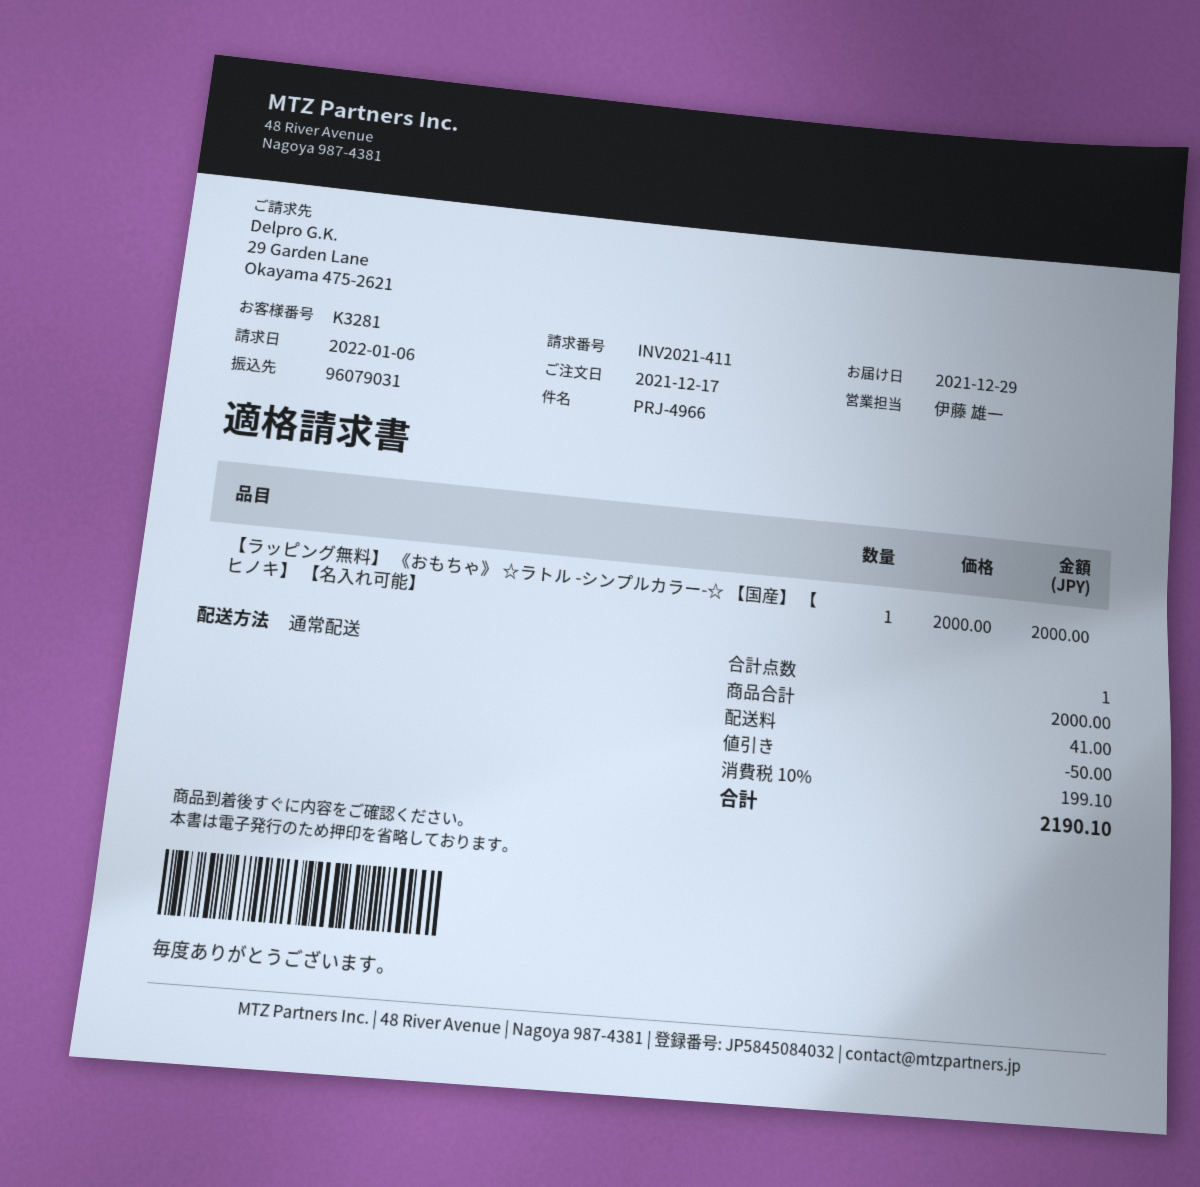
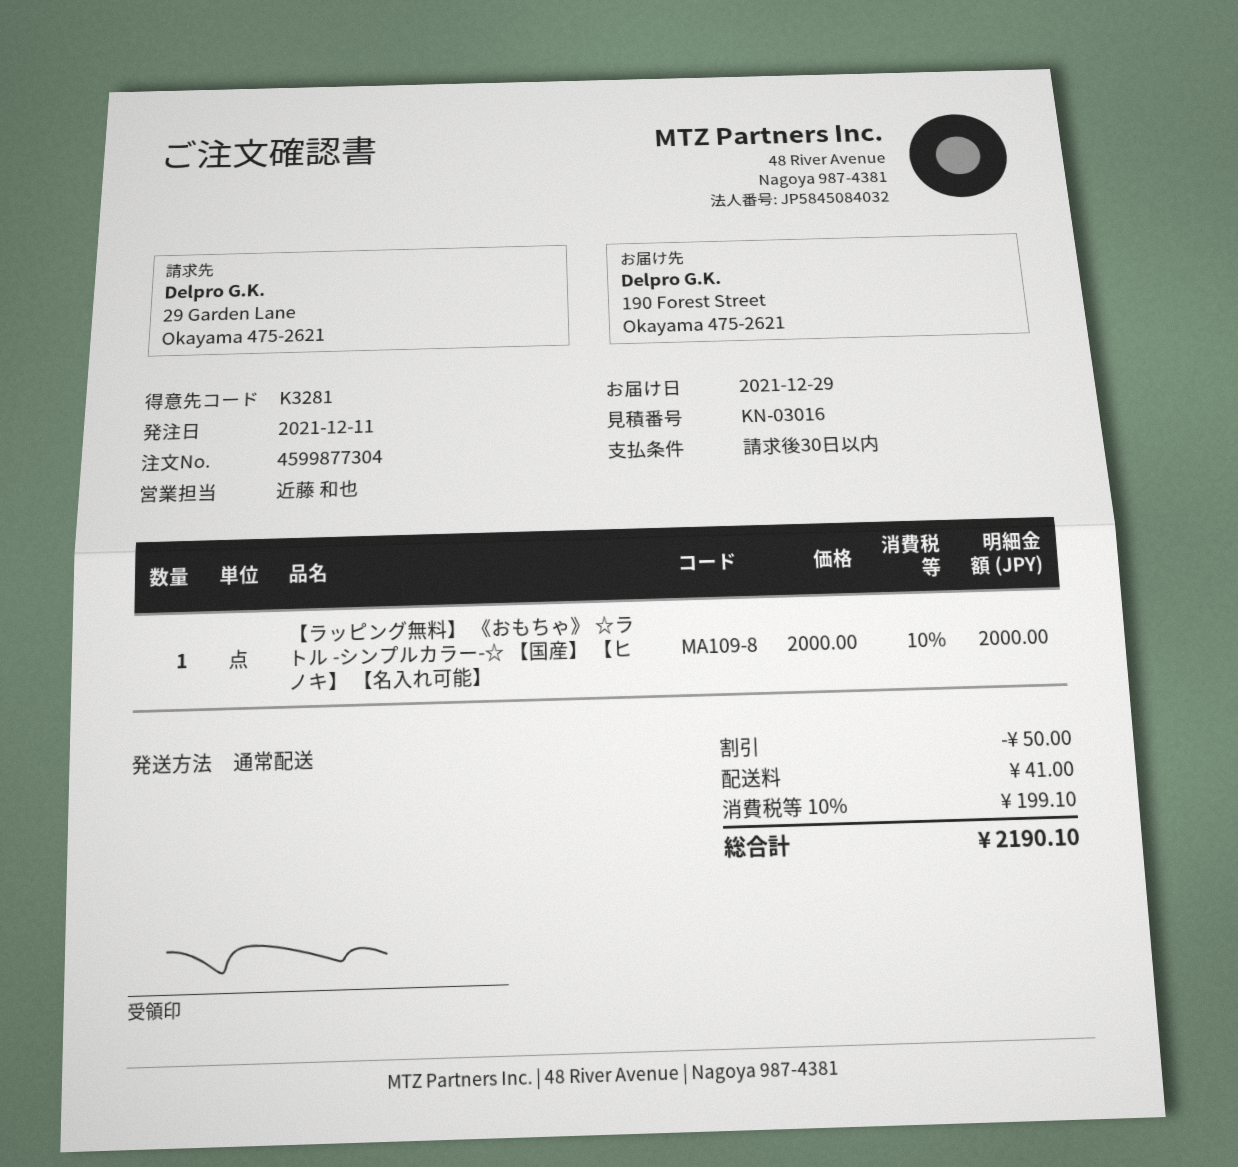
order date: 2021-12-17 -> 2021-12-11
sales rep: 伊藤 雄一 -> 近藤 和也

